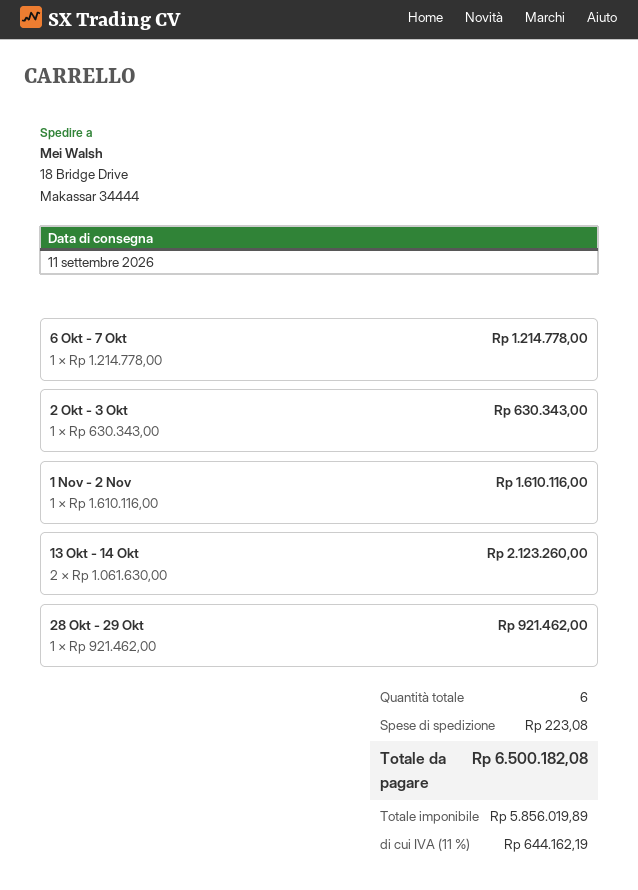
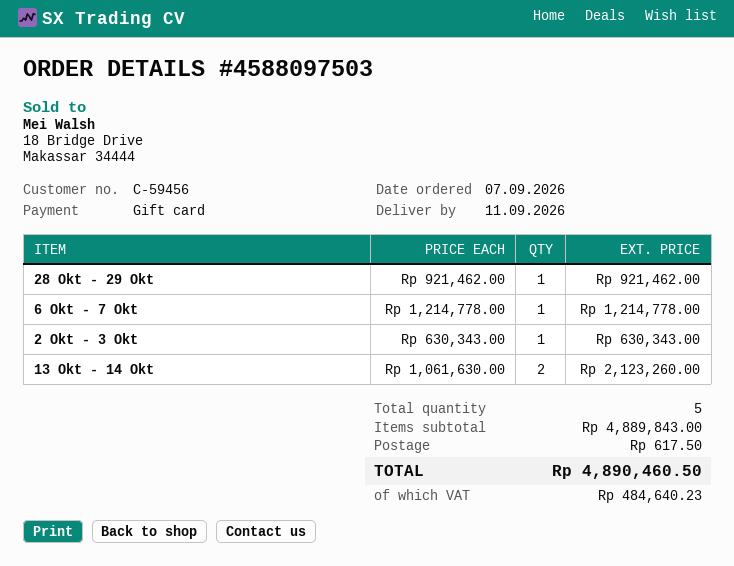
1 Nov - 2 Nov: 1 x 1610116.00 = 1610116.00 -> none
total quantity: 6 -> 5
shipping: 223.08 -> 617.50
tax: 644162.19 -> 484640.23
total: 6500182.08 -> 4890460.50

